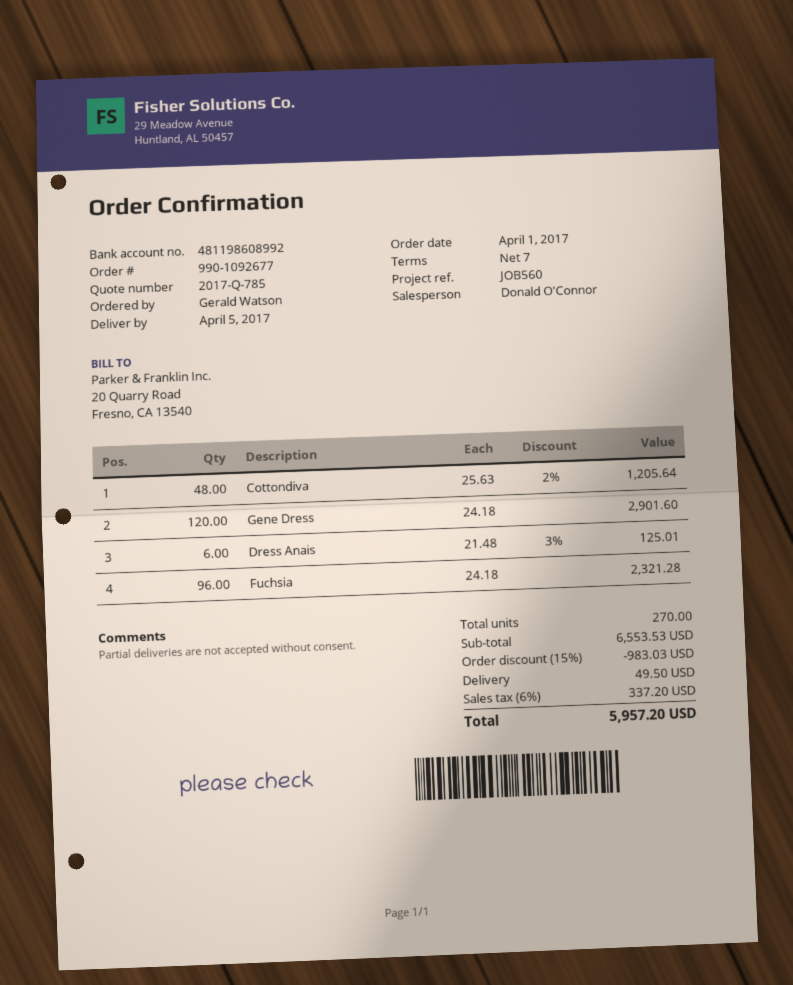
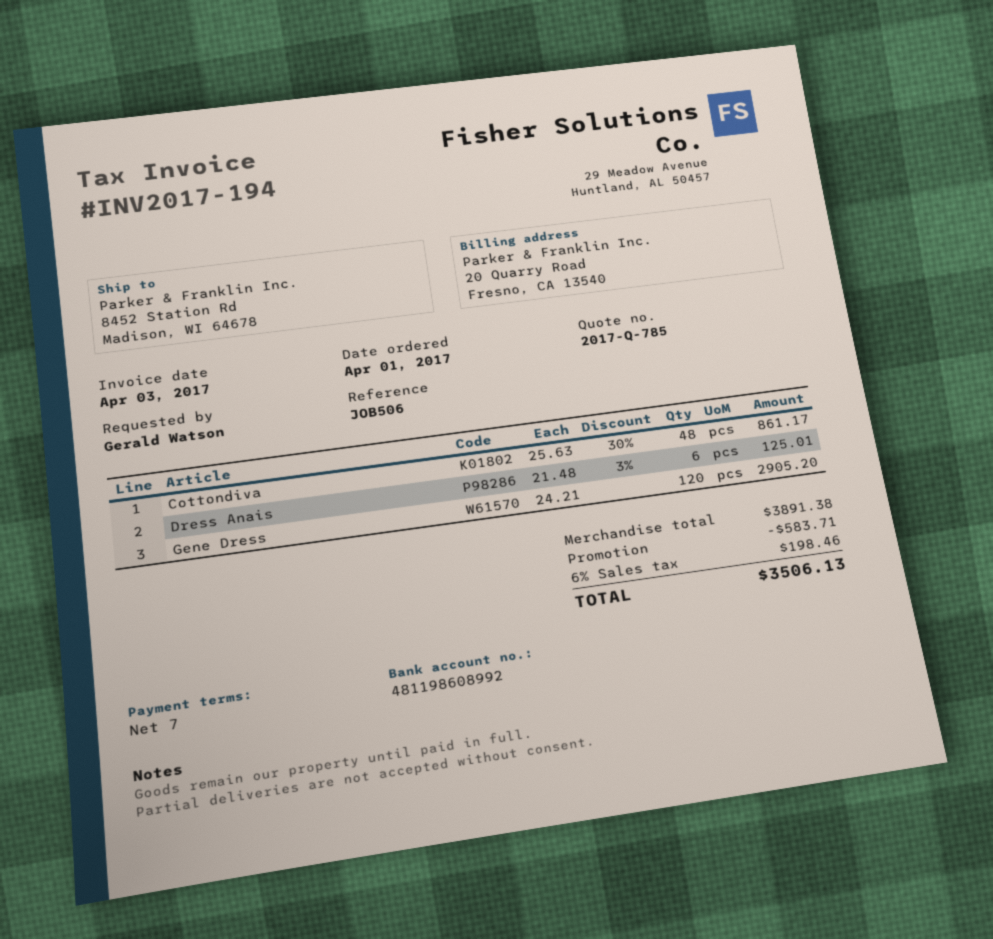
reference: JOB560 -> JOB506
Cottondiva: 48 x 25.63 - 2% = 1205.64 -> 48 x 25.63 - 30% = 861.17
Gene Dress: 120 x 24.18 = 2901.60 -> 120 x 24.21 = 2905.20
Fuchsia: 96 x 24.18 = 2321.28 -> none
subtotal: 6553.53 -> 3891.38
discount: 983.03 -> 583.71
shipping: 49.50 -> none
tax: 6% = 337.20 -> 6% = 198.46
total: 5957.20 -> 3506.13

